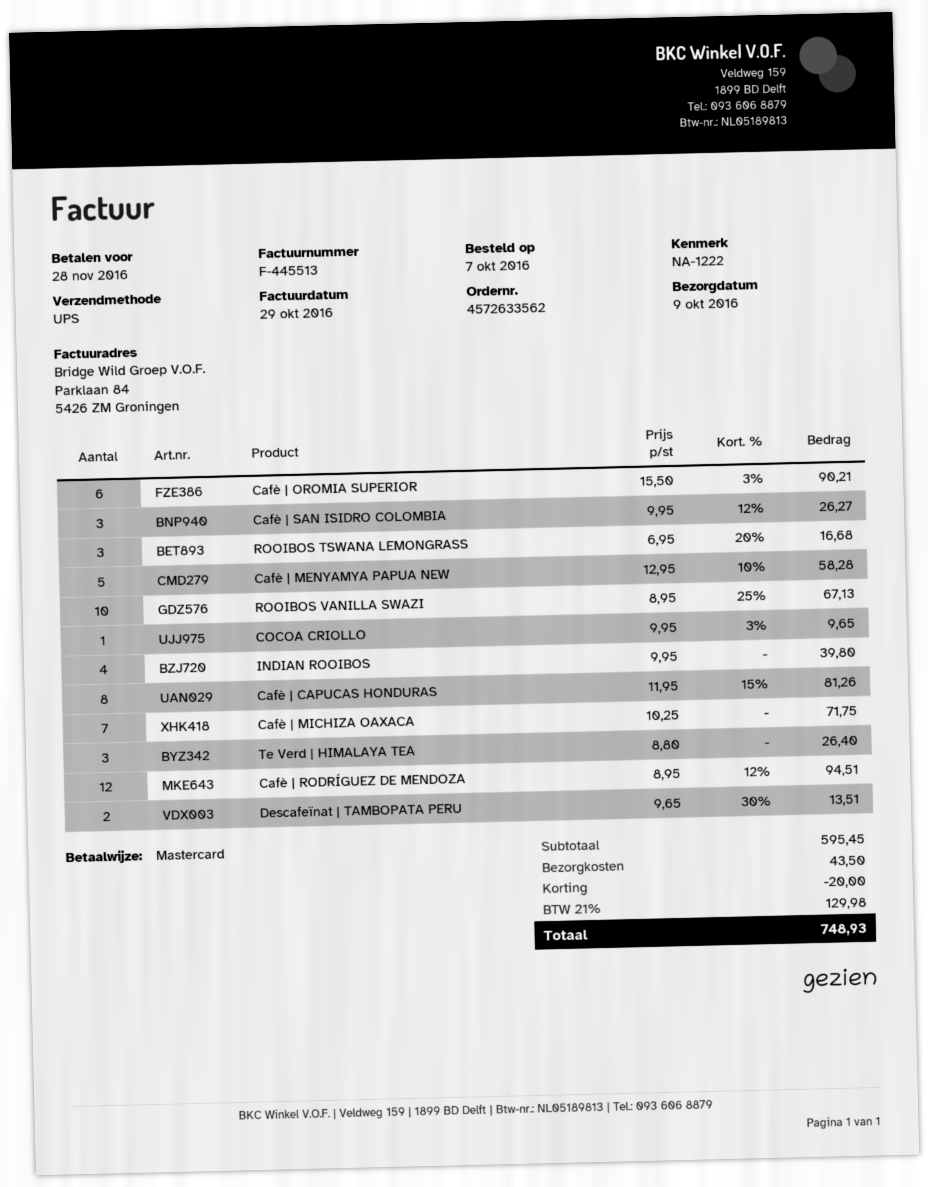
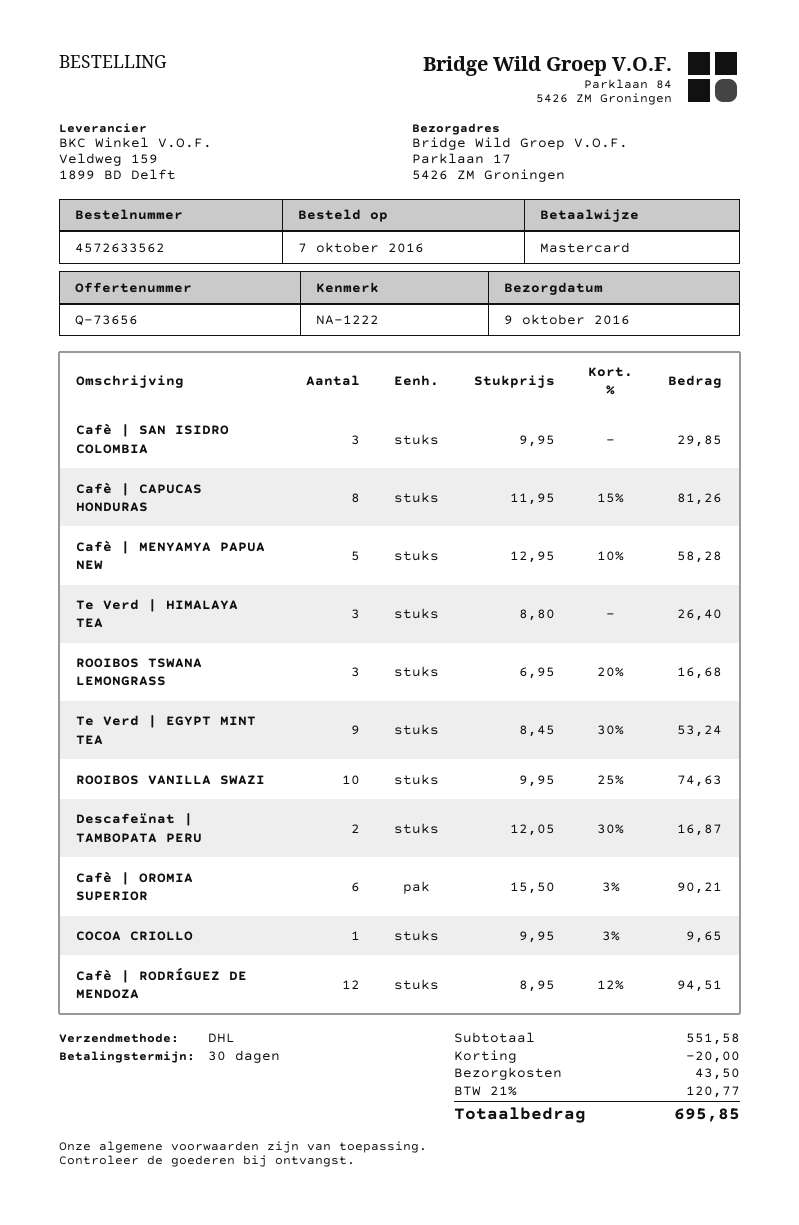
shipping method: UPS -> DHL
Cafè | SAN ISIDRO COLOMBIA: 3 x 9.95 - 12% = 26.27 -> 3 x 9.95 = 29.85
ROOIBOS VANILLA SWAZI: 10 x 8.95 - 25% = 67.13 -> 10 x 9.95 - 25% = 74.63
INDIAN ROOIBOS: 4 x 9.95 = 39.80 -> none
Cafè | MICHIZA OAXACA: 7 x 10.25 = 71.75 -> none
Descafeïnat | TAMBOPATA PERU: 2 x 9.65 - 30% = 13.51 -> 2 x 12.05 - 30% = 16.87
Te Verd | EGYPT MINT TEA: none -> 9 x 8.45 - 30% = 53.24
subtotal: 595.45 -> 551.58
tax: 21% = 129.98 -> 21% = 120.77
total: 748.93 -> 695.85

